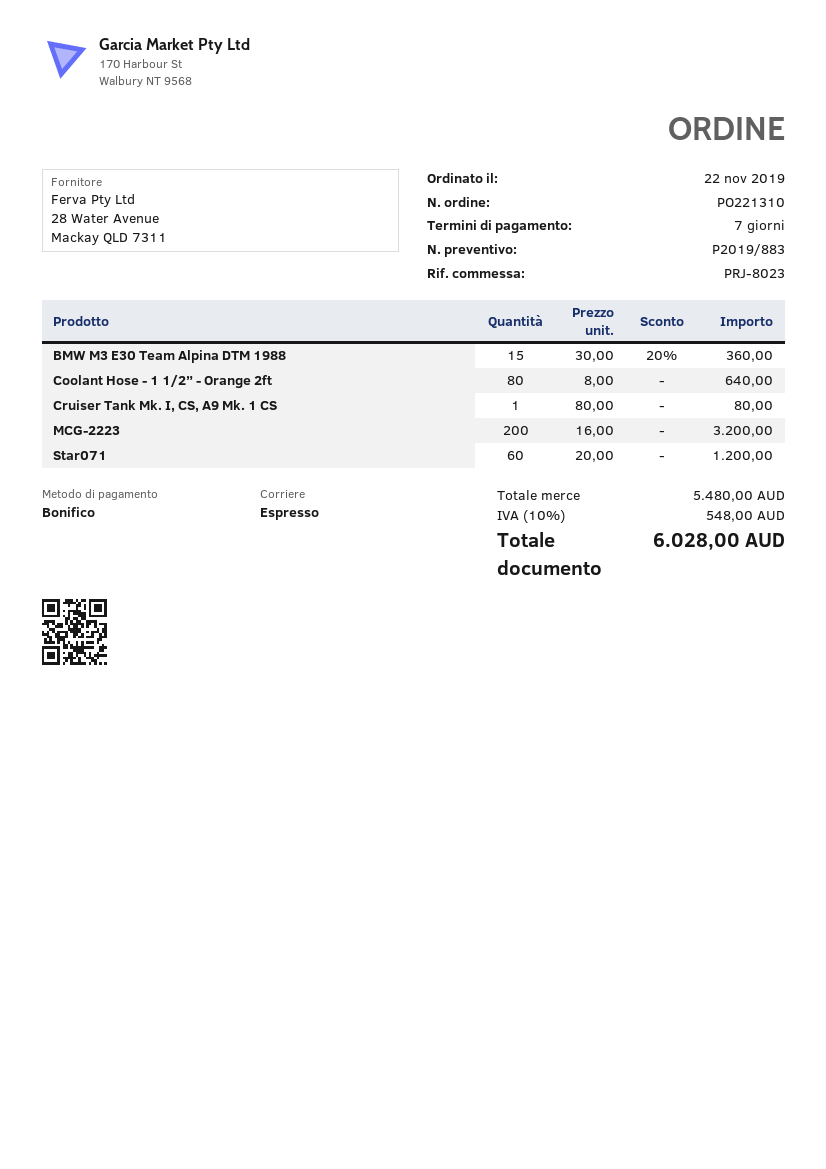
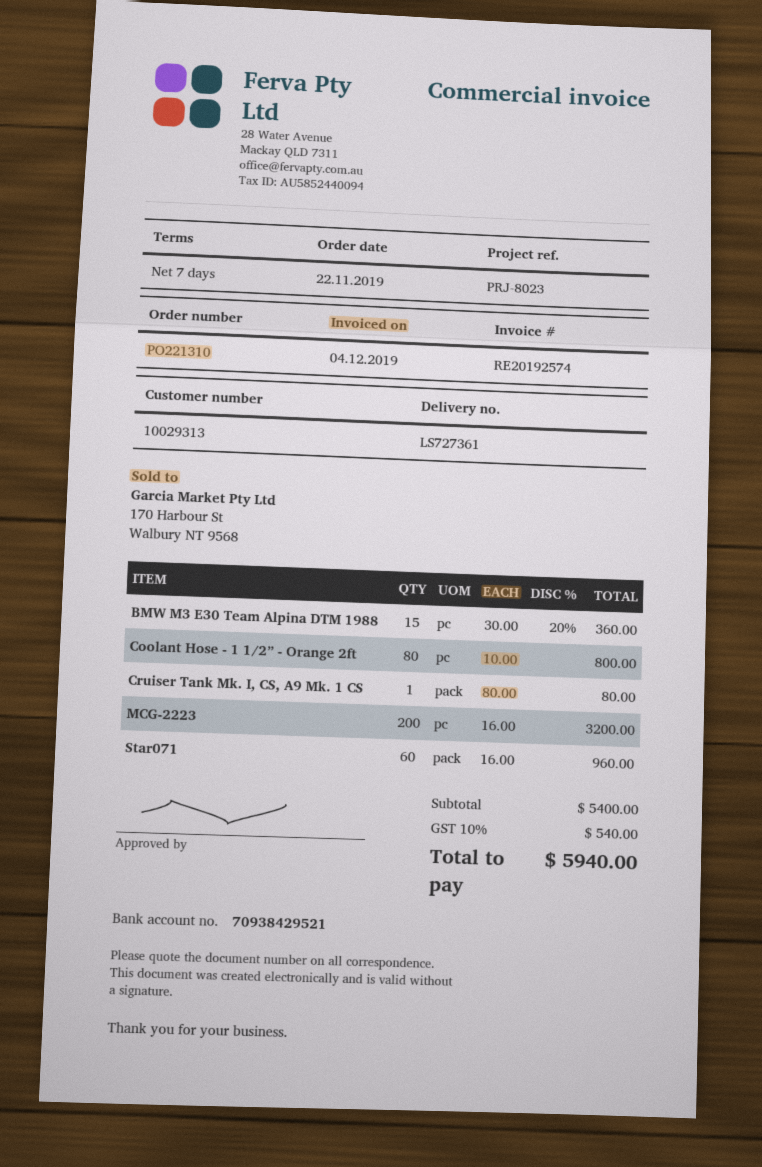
Coolant Hose - 1 1/2” - Orange 2ft: 80 x 8.00 = 640.00 -> 80 x 10.00 = 800.00
Star071: 60 x 20.00 = 1200.00 -> 60 x 16.00 = 960.00
subtotal: 5480.00 -> 5400.00
tax: 10% = 548.00 -> 10% = 540.00
total: 6028.00 -> 5940.00

